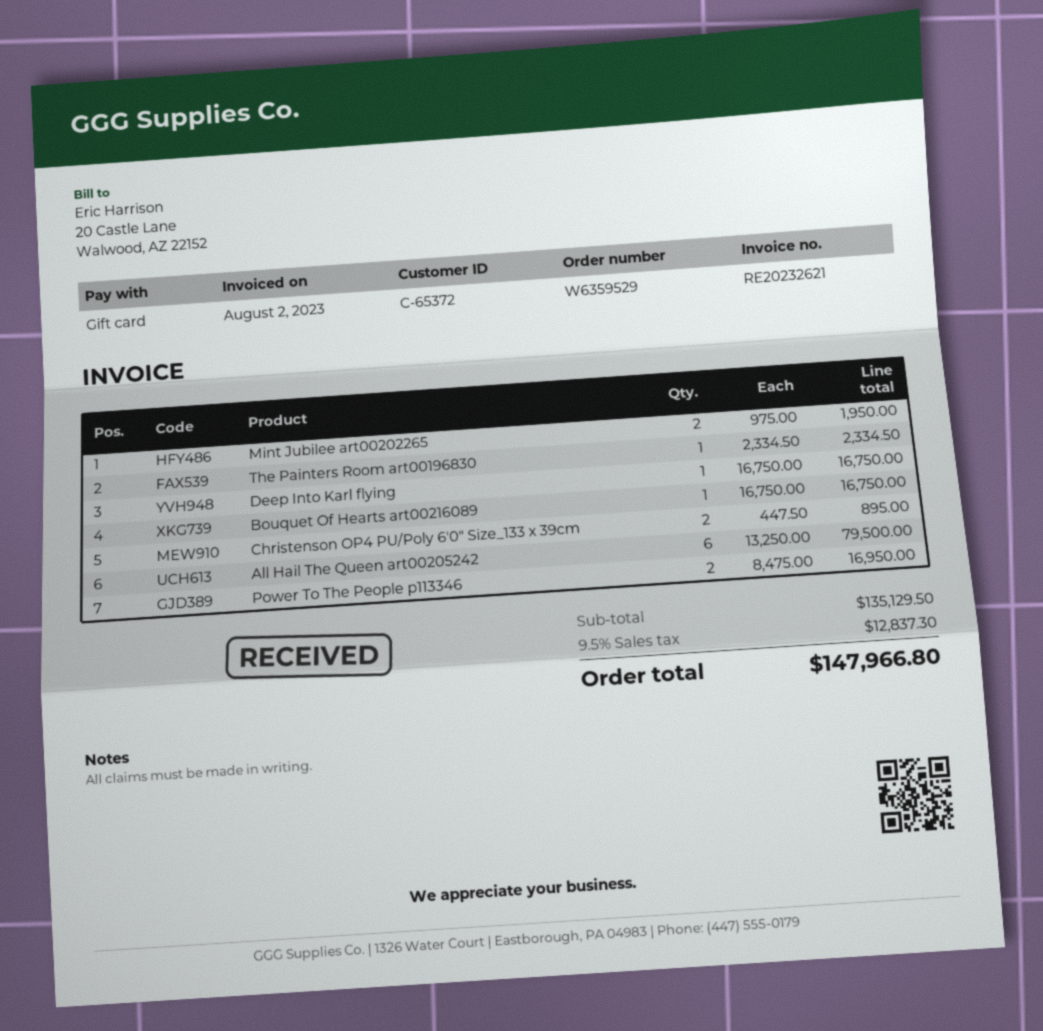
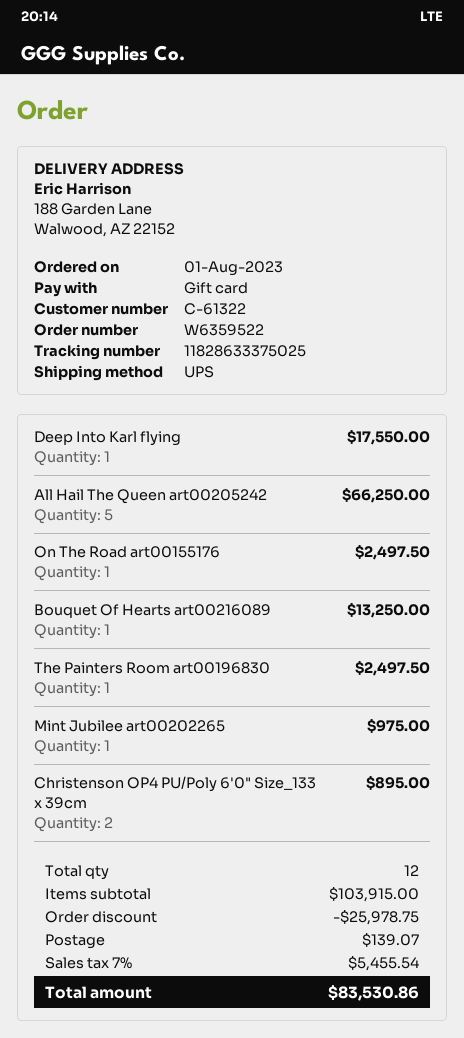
order number: W6359529 -> W6359522
customer number: C-65372 -> C-61322
Mint Jubilee art00202265: 2 for 1950.00 -> 1 for 975.00
The Painters Room art00196830: 1 for 2334.50 -> 1 for 2497.50
Deep Into Karl flying: 1 for 16750.00 -> 1 for 17550.00
Bouquet Of Hearts art00216089: 1 for 16750.00 -> 1 for 13250.00
All Hail The Queen art00205242: 6 for 79500.00 -> 5 for 66250.00
Power To The People p113346: 2 for 16950.00 -> none
On The Road art00155176: none -> 1 for 2497.50
subtotal: 135129.50 -> 103915.00
discount: none -> 25978.75
shipping: none -> 139.07
tax: 9.5% = 12837.30 -> 7% = 5455.54
total: 147966.80 -> 83530.86

